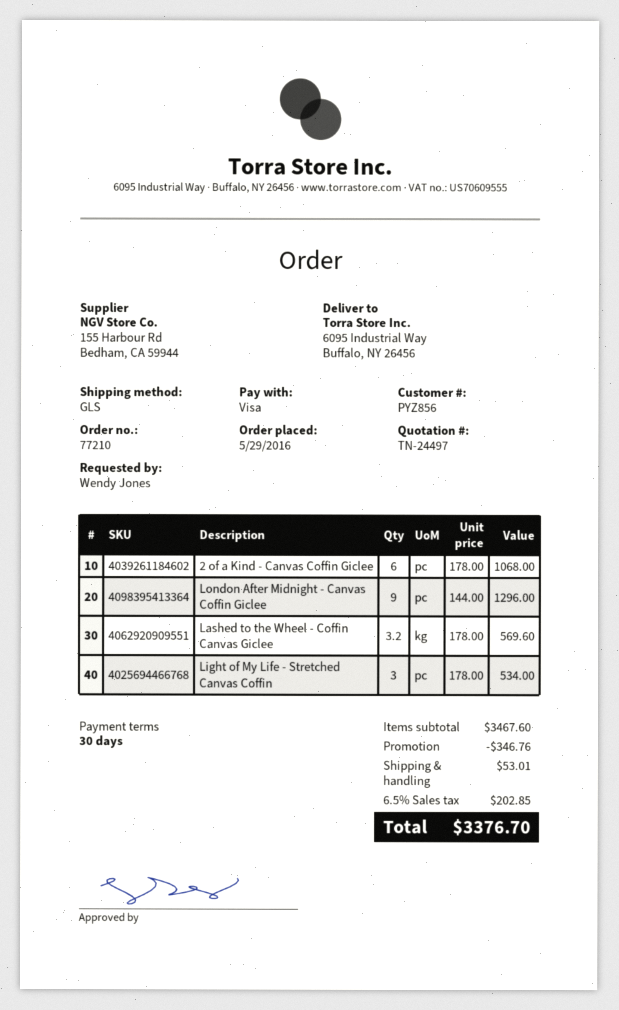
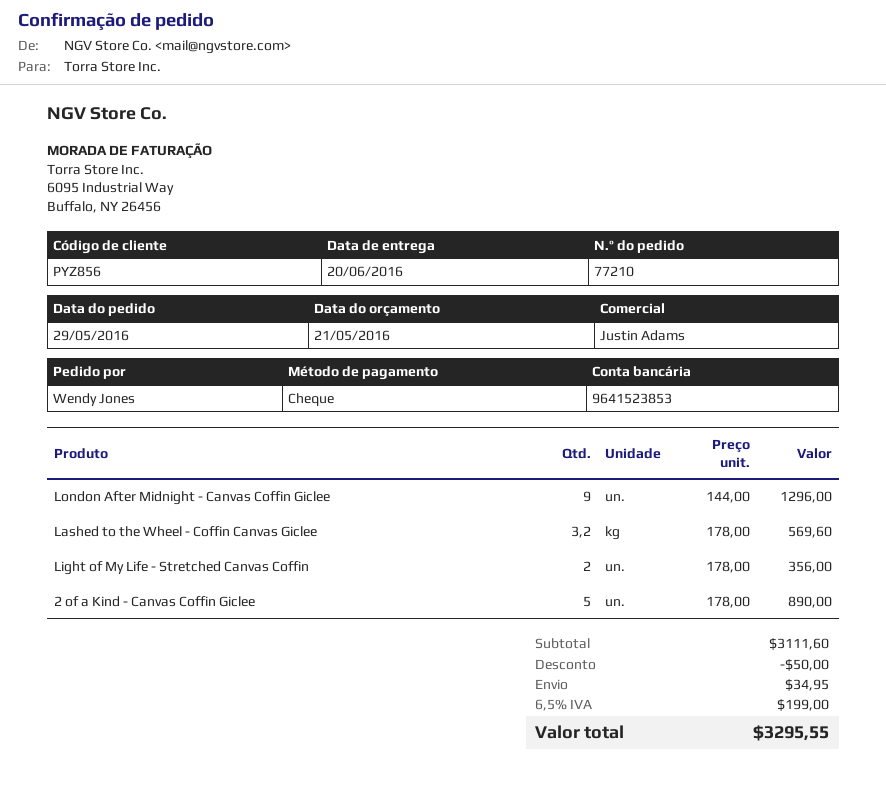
payment method: Visa -> cheque
2 of a Kind - Canvas Coffin Giclee: 6 x 178.00 = 1068.00 -> 5 x 178.00 = 890.00
Light of My Life - Stretched Canvas Coffin: 3 x 178.00 = 534.00 -> 2 x 178.00 = 356.00
subtotal: 3467.60 -> 3111.60
discount: 346.76 -> 50.00
shipping: 53.01 -> 34.95
tax: 6.5% = 202.85 -> 6.5% = 199.00
total: 3376.70 -> 3295.55

